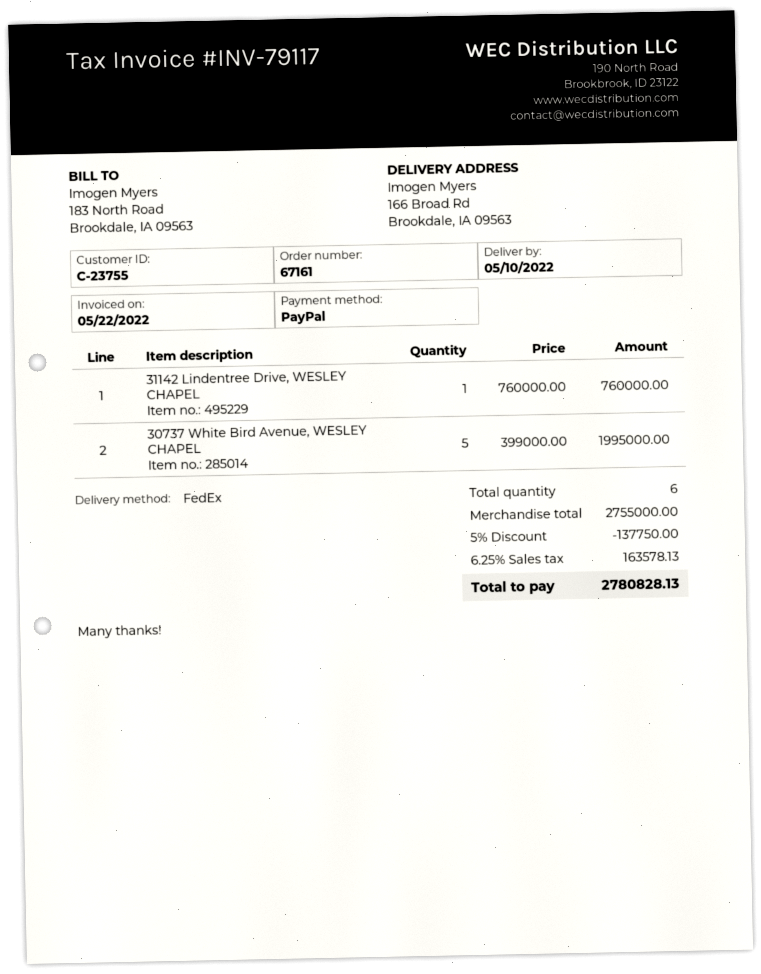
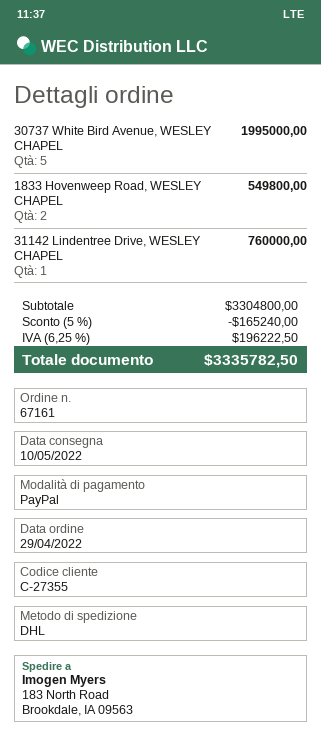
customer number: C-23755 -> C-27355
shipping method: FedEx -> DHL
ship to: 166 Broad Rd, Brookdale, IA 09563 -> 183 North Road, Brookdale, IA 09563
1833 Hovenweep Road, WESLEY CHAPEL: none -> 2 for 549800.00
subtotal: 2755000.00 -> 3304800.00
discount: 5% = 137750.00 -> 5% = 165240.00
tax: 6.25% = 163578.13 -> 6.25% = 196222.50
total: 2780828.13 -> 3335782.50

